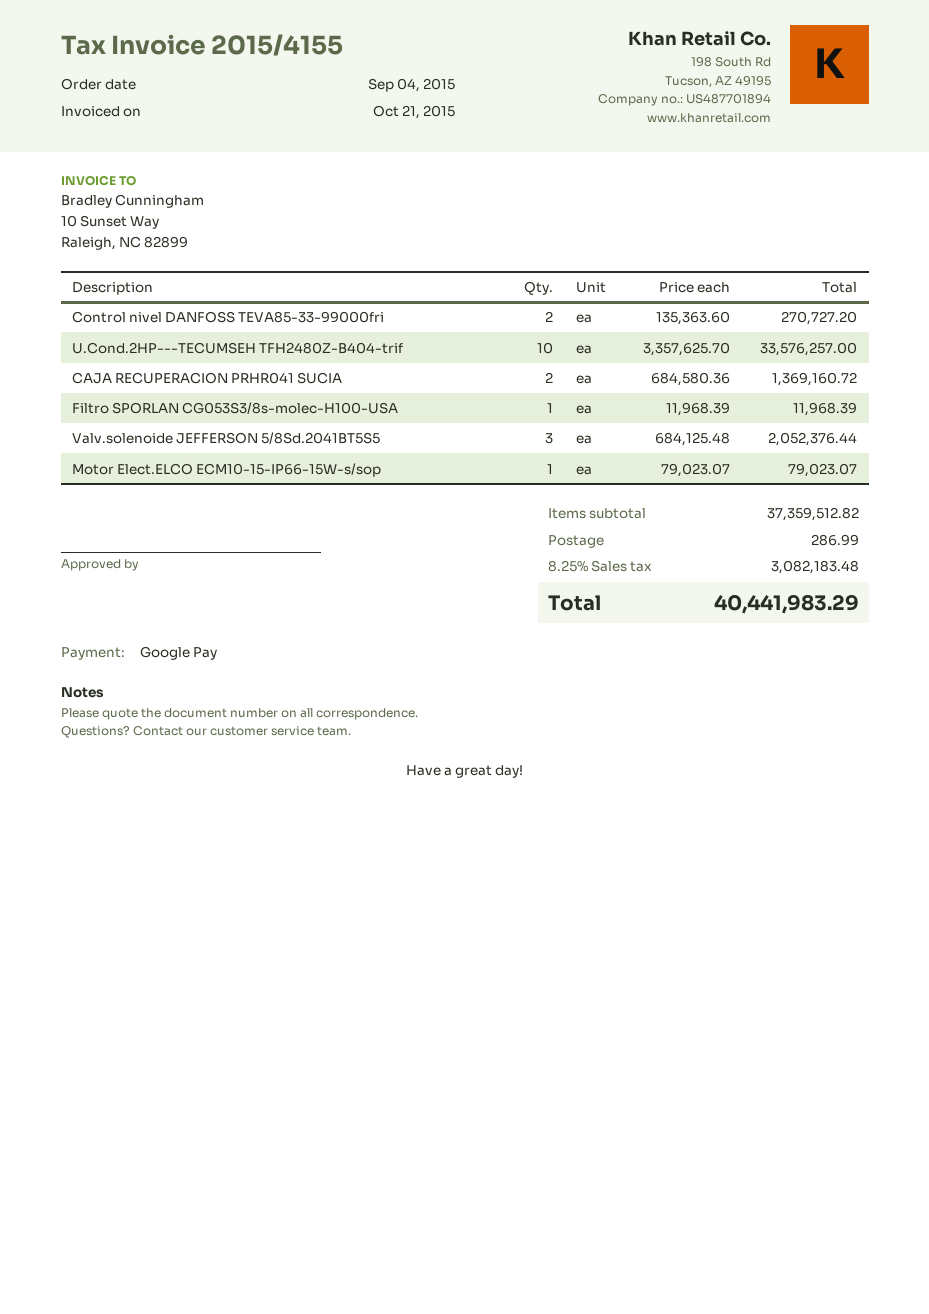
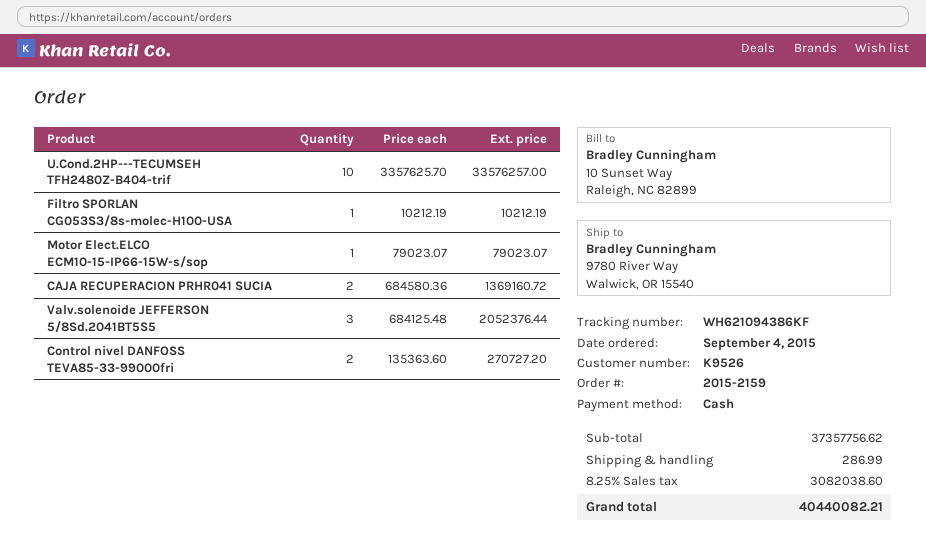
payment method: Google Pay -> cash
Filtro SPORLAN CG053S3/8s-molec-H100-USA: 1 x 11968.39 = 11968.39 -> 1 x 10212.19 = 10212.19
subtotal: 37359512.82 -> 37357756.62
tax: 8.25% = 3082183.48 -> 8.25% = 3082038.60
total: 40441983.29 -> 40440082.21

